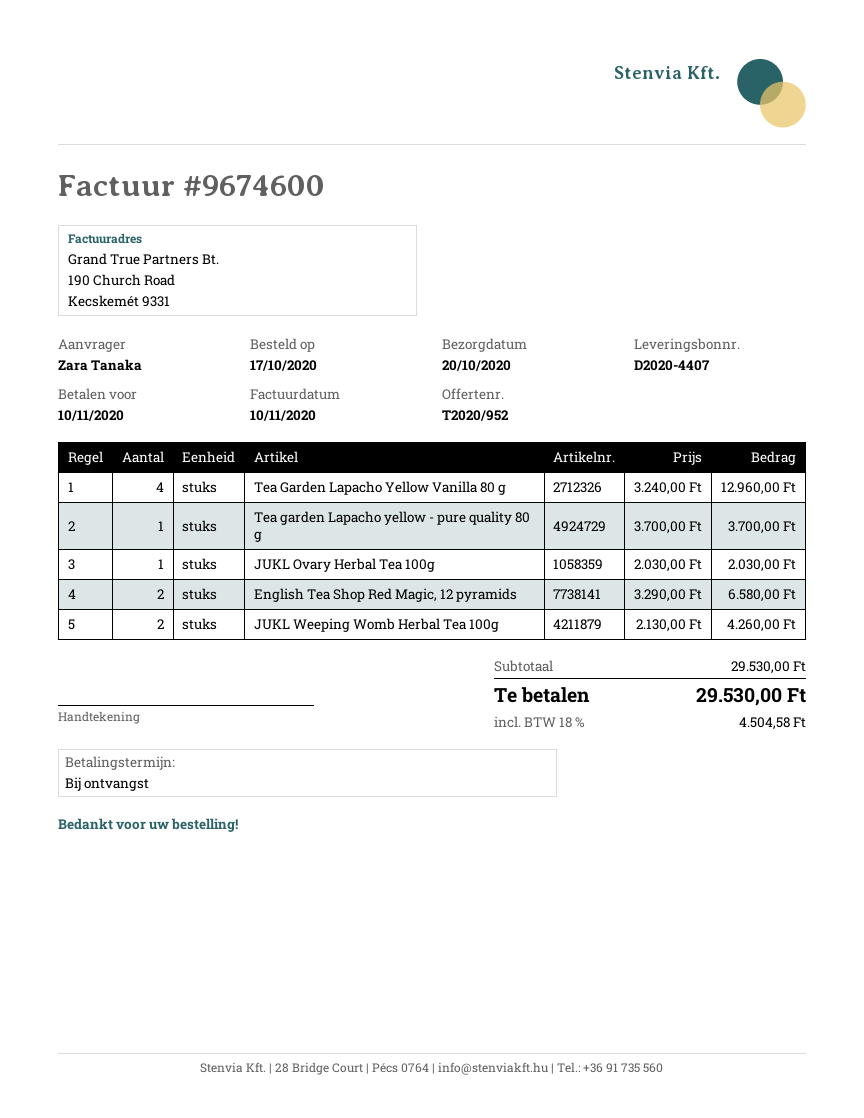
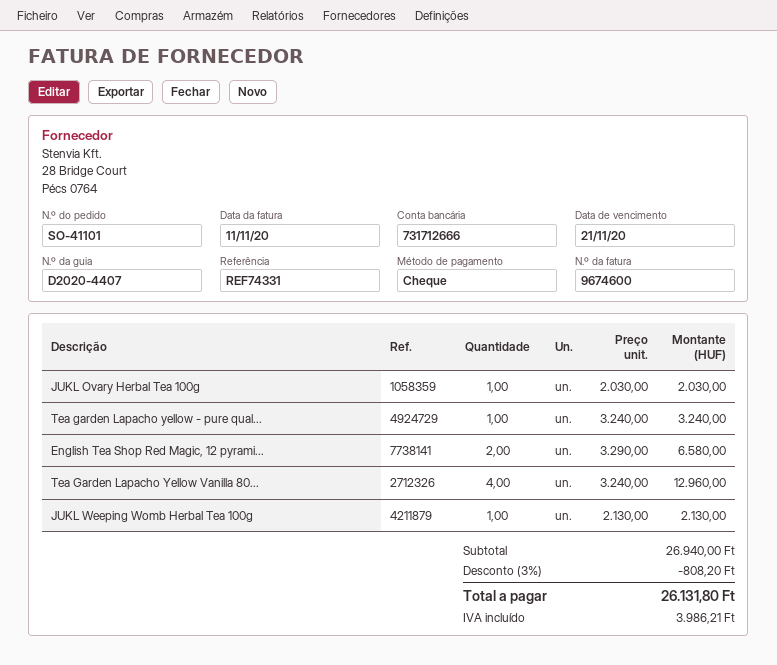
invoice date: 2020-11-10 -> 2020-11-11
due date: 2020-11-10 -> 2020-11-21
Tea garden Lapacho yellow - pure quality 80 g: 1 x 3700.00 = 3700.00 -> 1 x 3240.00 = 3240.00
JUKL Weeping Womb Herbal Tea 100g: 2 x 2130.00 = 4260.00 -> 1 x 2130.00 = 2130.00
subtotal: 29530.00 -> 26940.00
discount: none -> 3% = 808.20
tax: 4504.58 -> 3986.21
total: 29530.00 -> 26131.80

